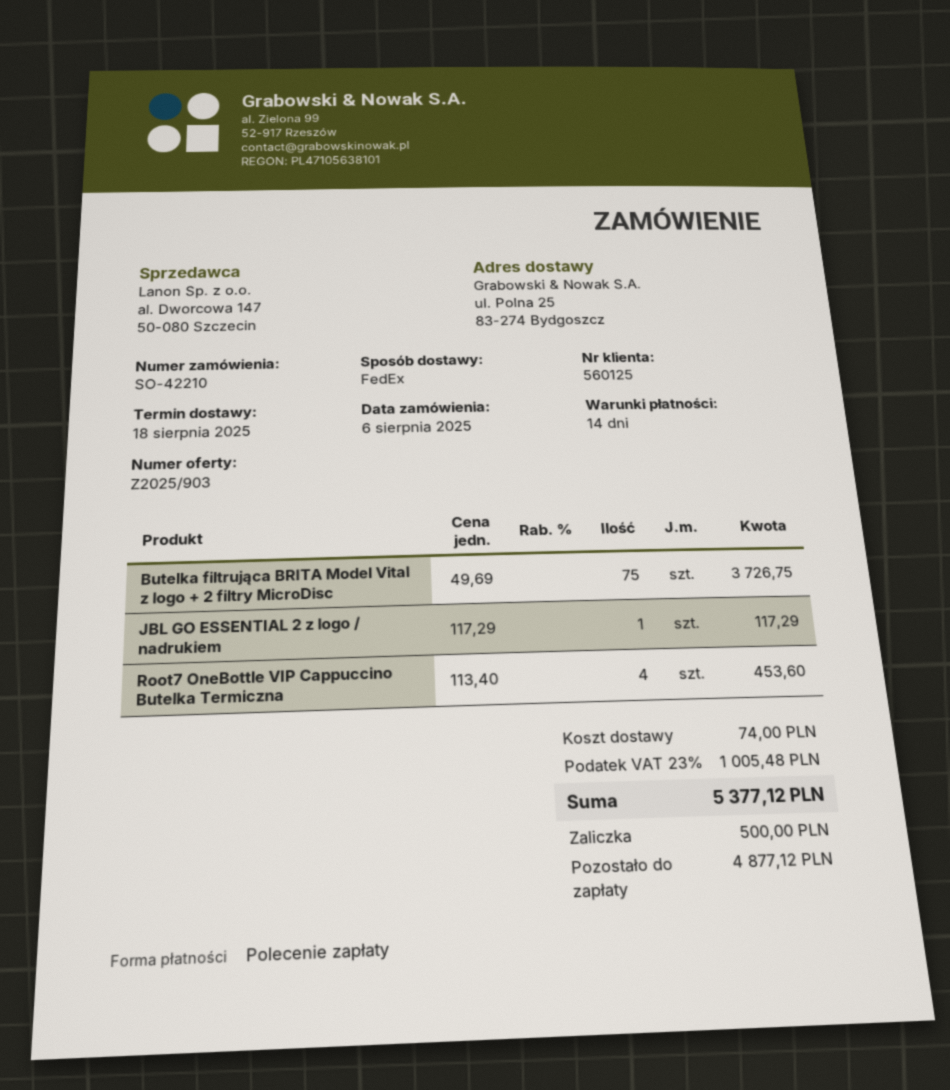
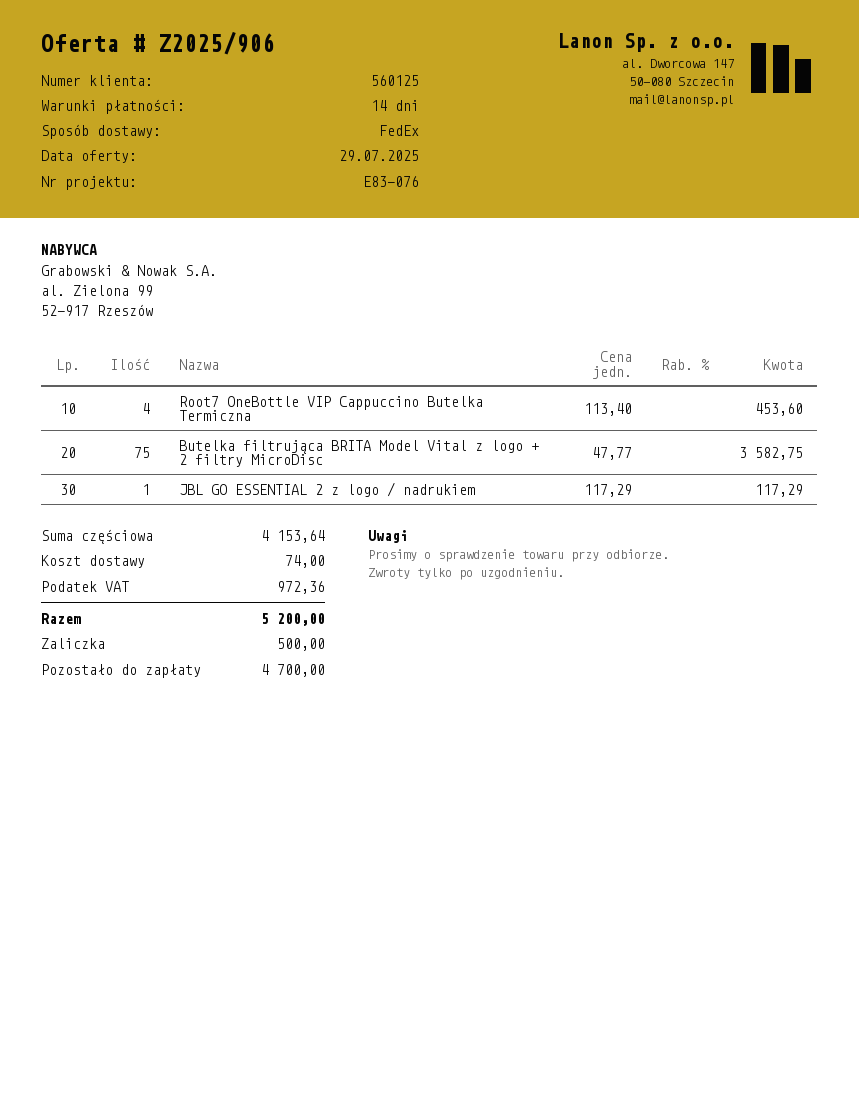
quote number: Z2025/903 -> Z2025/906
Butelka filtrująca BRITA Model Vital z logo + 2 filtry MicroDisc: 75 x 49.69 = 3726.75 -> 75 x 47.77 = 3582.75
tax: 1005.48 -> 972.36
total: 5377.12 -> 5200.00
balance: 4877.12 -> 4700.00

